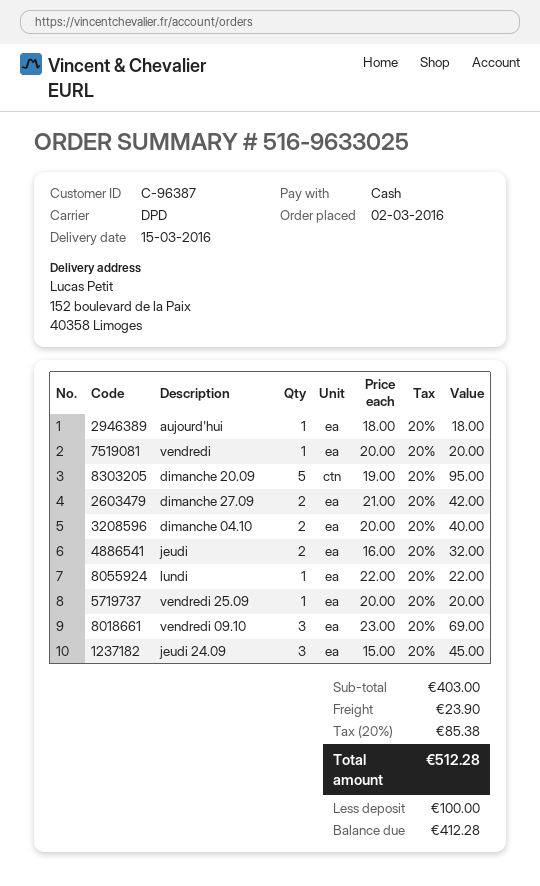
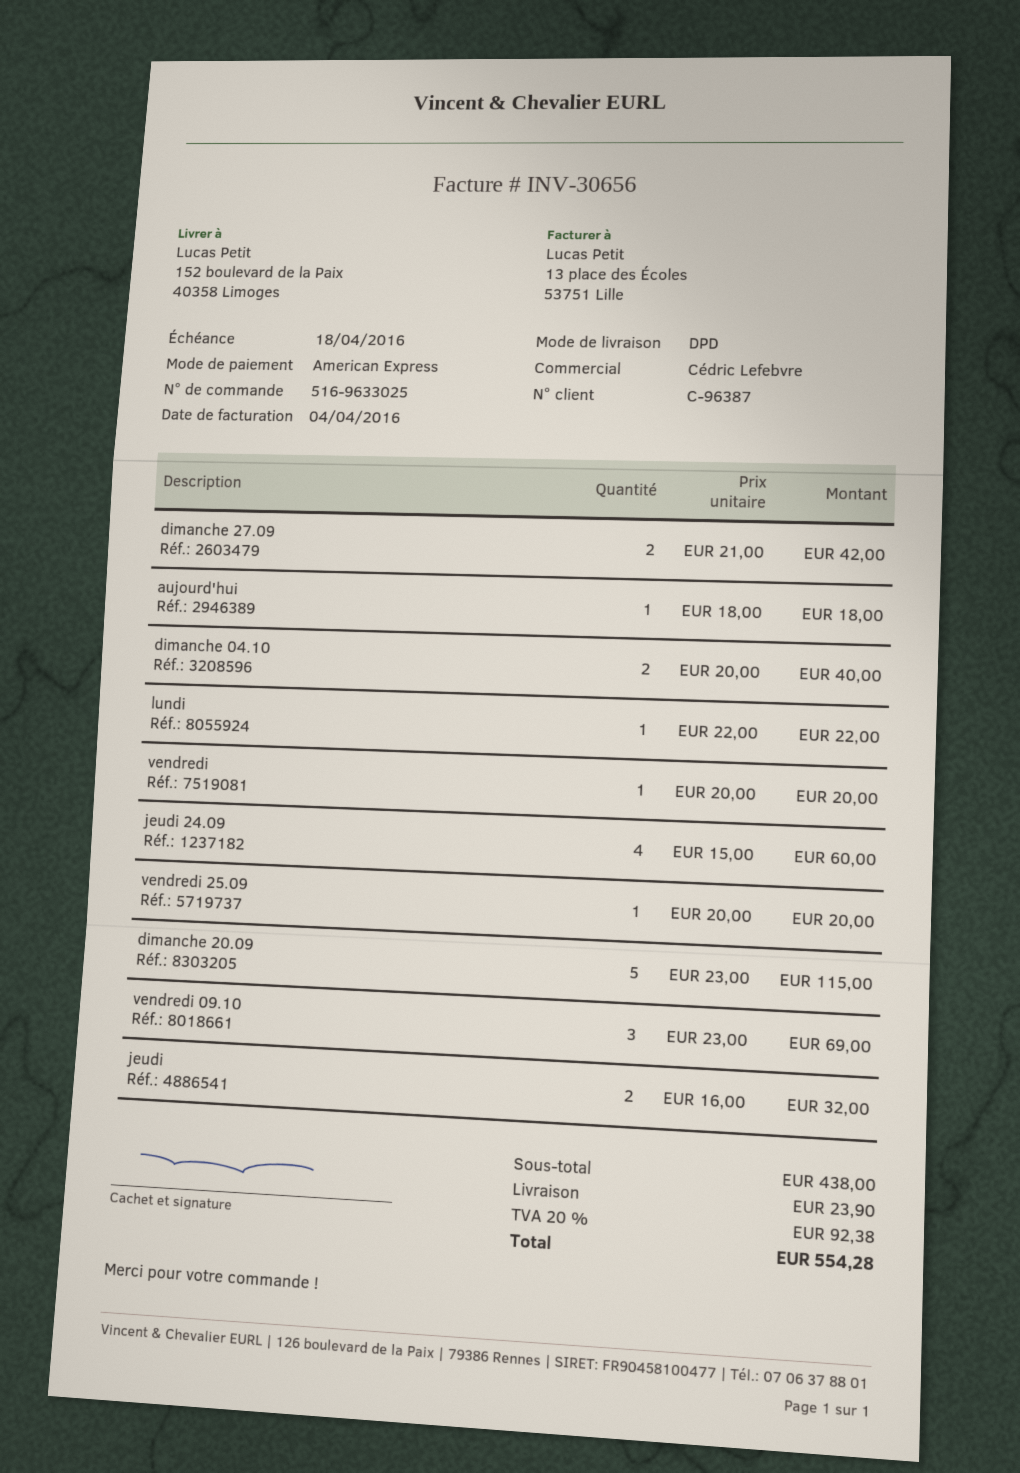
payment method: cash -> American Express
dimanche 20.09: 5 x 19.00 = 95.00 -> 5 x 23.00 = 115.00
jeudi 24.09: 3 x 15.00 = 45.00 -> 4 x 15.00 = 60.00
subtotal: 403.00 -> 438.00
tax: 20% = 85.38 -> 20% = 92.38
total: 512.28 -> 554.28

